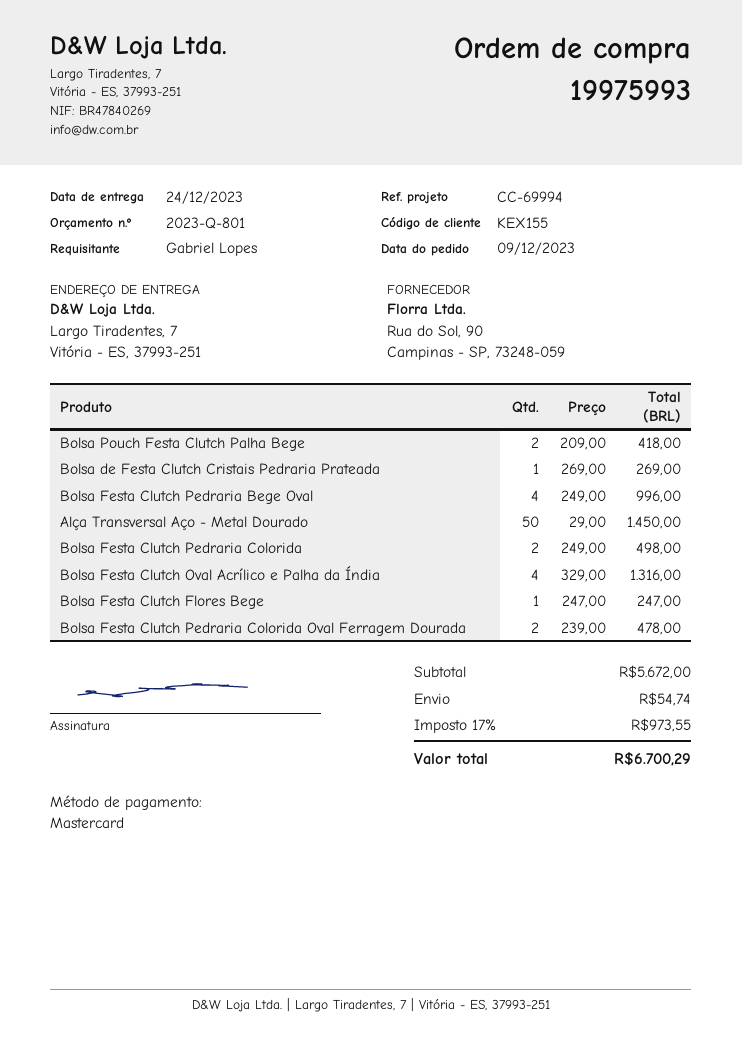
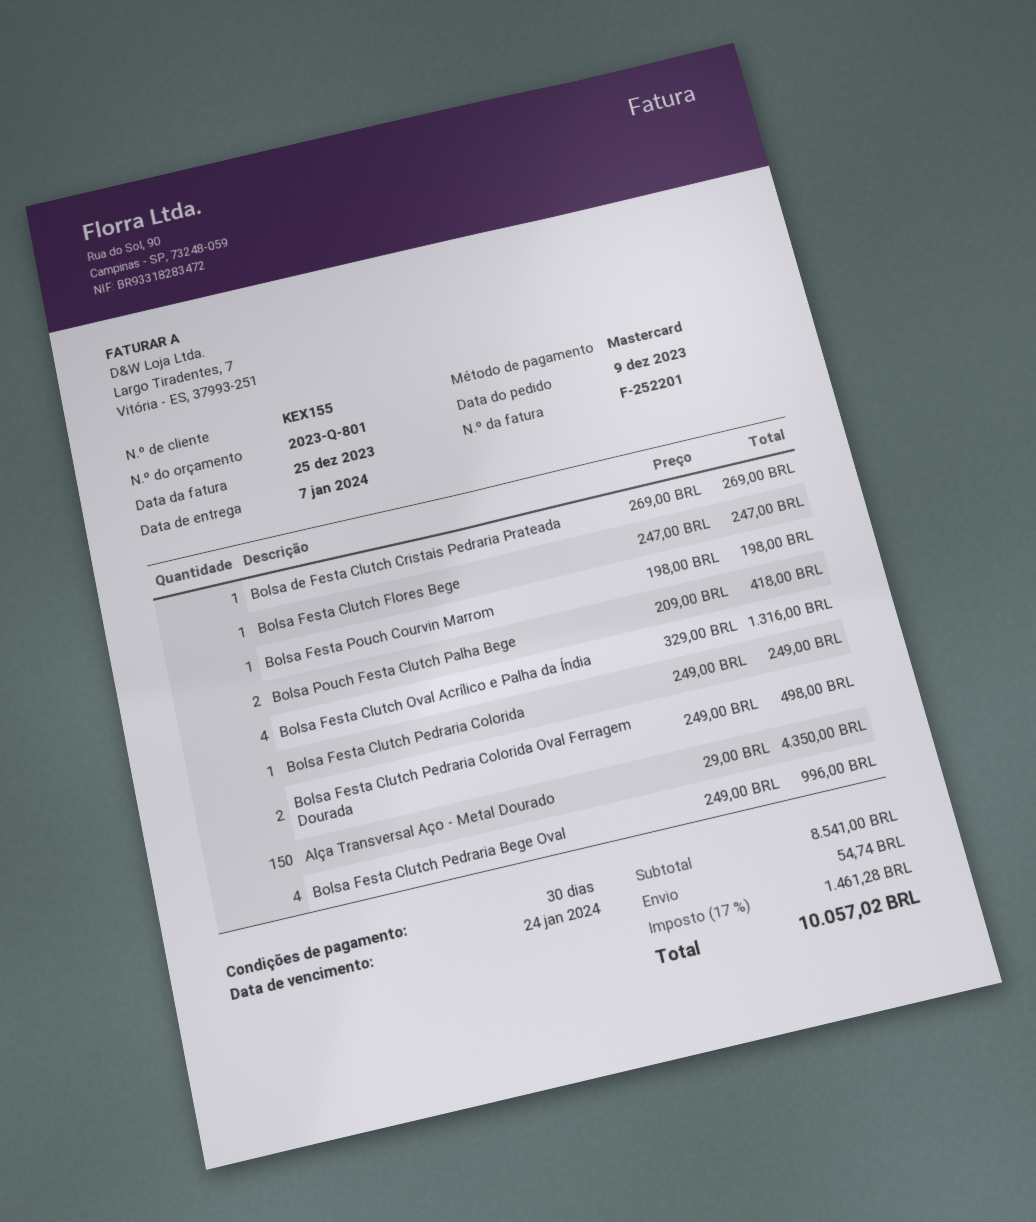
delivery date: 2023-12-24 -> 2024-01-07
Alça Transversal Aço - Metal Dourado: 50 x 29.00 = 1450.00 -> 150 x 29.00 = 4350.00
Bolsa Festa Clutch Pedraria Colorida: 2 x 249.00 = 498.00 -> 1 x 249.00 = 249.00
Bolsa Festa Clutch Pedraria Colorida Oval Ferragem Dourada: 2 x 239.00 = 478.00 -> 2 x 249.00 = 498.00
Bolsa Festa Pouch Courvin Marrom: none -> 1 x 198.00 = 198.00
subtotal: 5672.00 -> 8541.00
tax: 17% = 973.55 -> 17% = 1461.28
total: 6700.29 -> 10057.02

